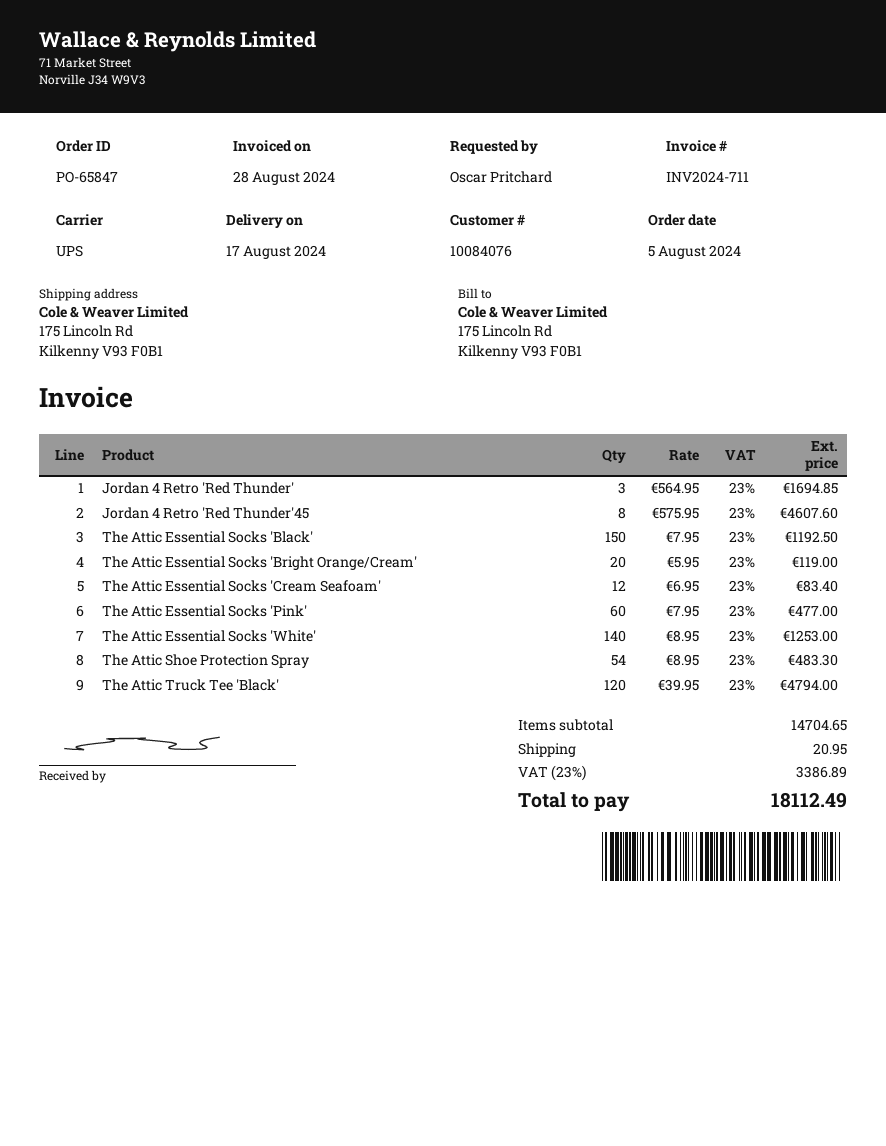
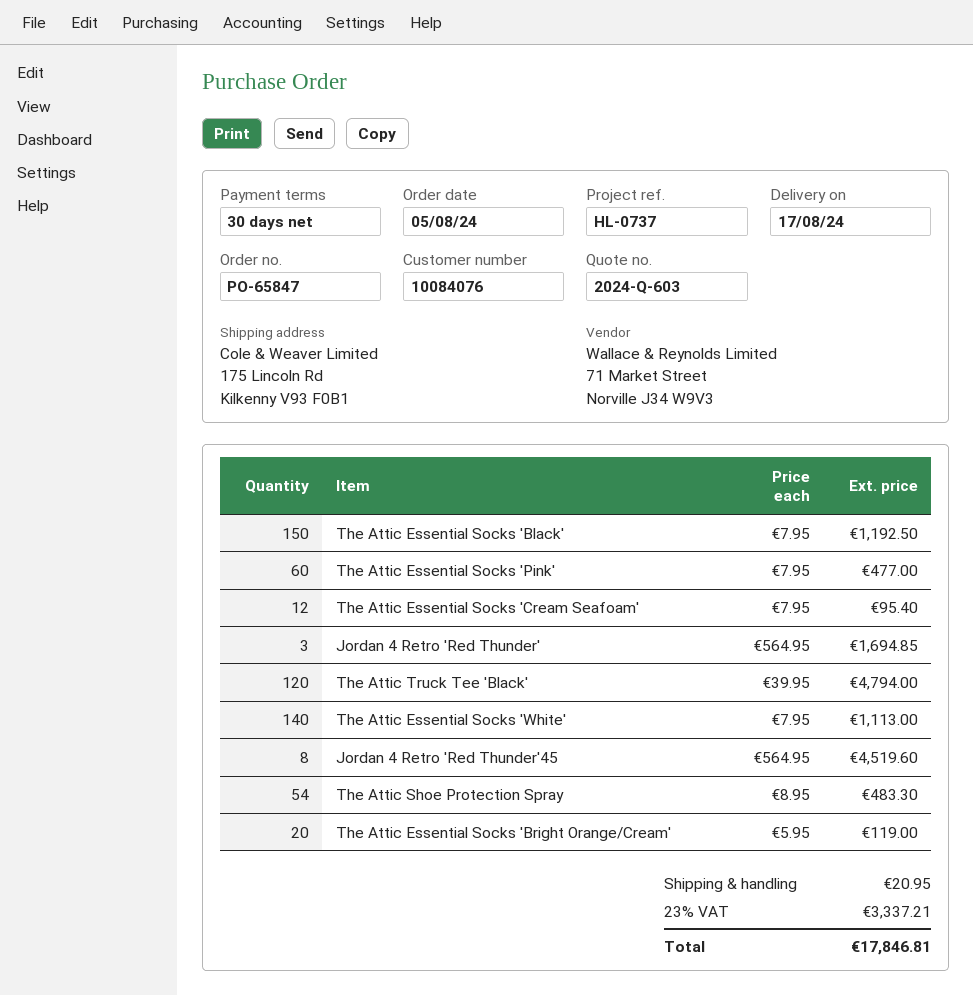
Jordan 4 Retro 'Red Thunder'45: 8 x 575.95 = 4607.60 -> 8 x 564.95 = 4519.60
The Attic Essential Socks 'Cream Seafoam': 12 x 6.95 = 83.40 -> 12 x 7.95 = 95.40
The Attic Essential Socks 'White': 140 x 8.95 = 1253.00 -> 140 x 7.95 = 1113.00
tax: 23% = 3386.89 -> 23% = 3337.21
total: 18112.49 -> 17846.81

